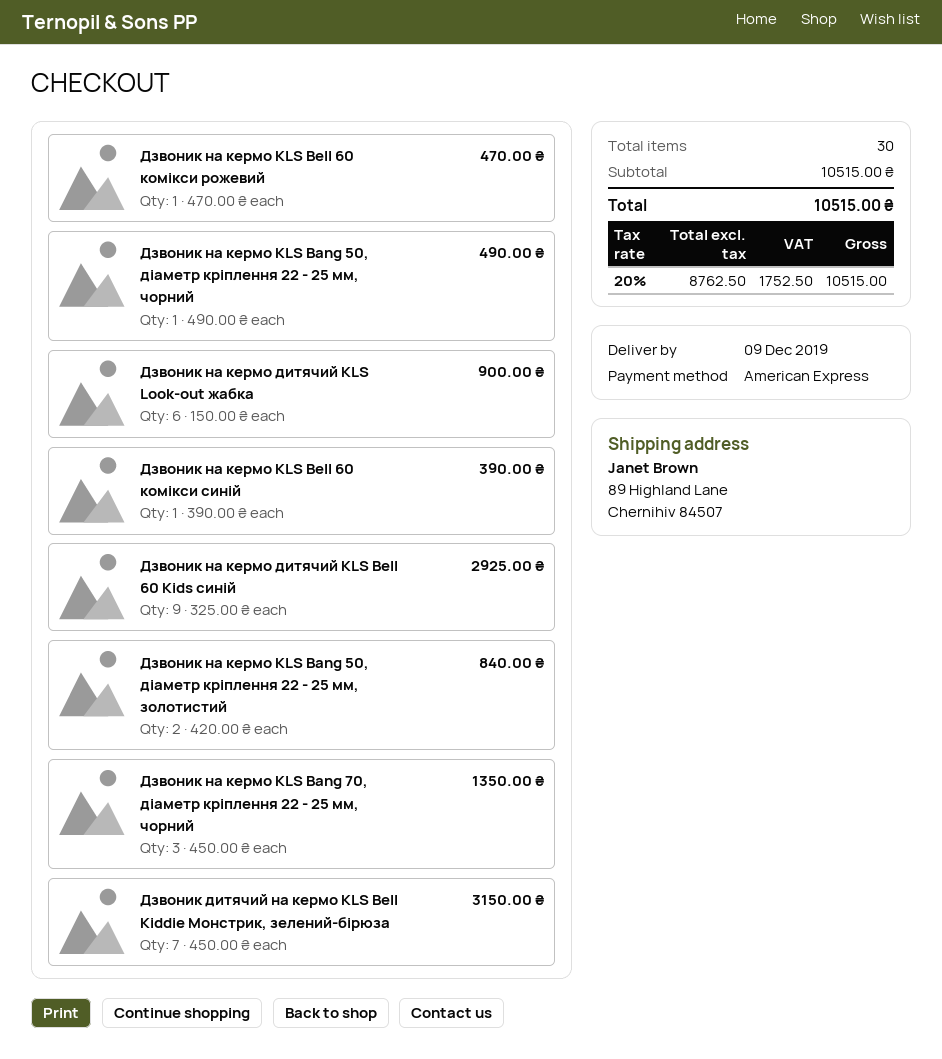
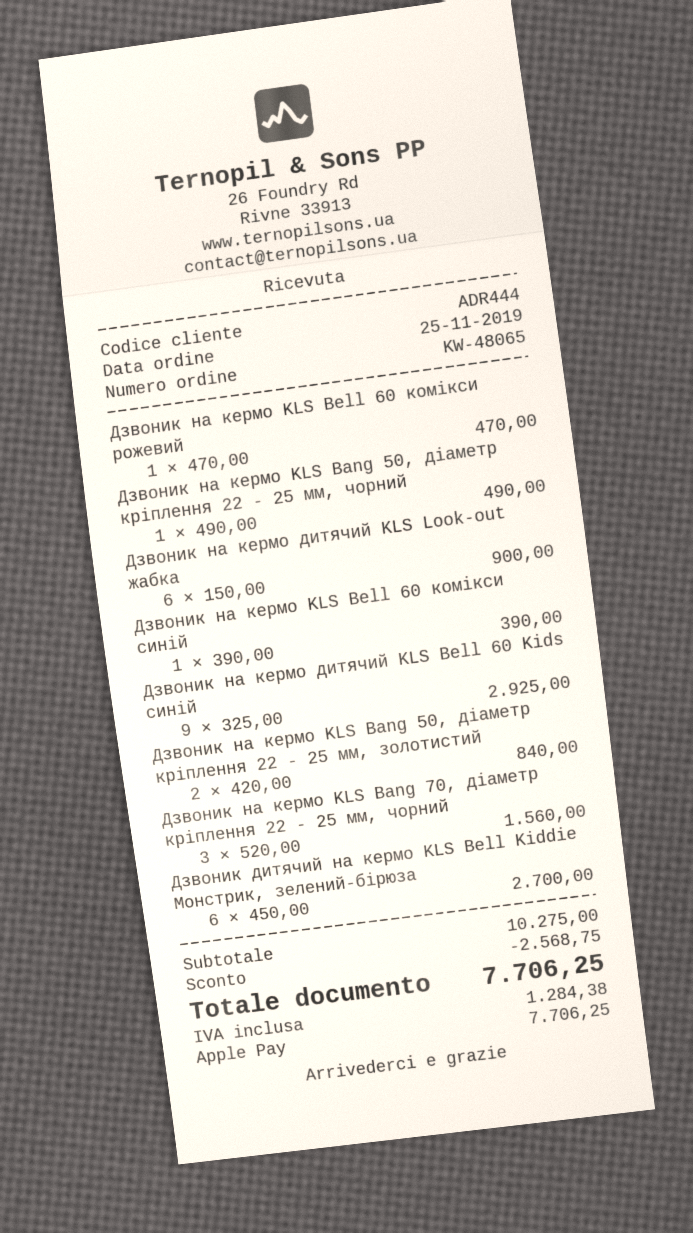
payment method: American Express -> Apple Pay
Дзвоник на кермо KLS Bang 70, діаметр кріплення 22 - 25 мм, чорний: 3 x 450.00 = 1350.00 -> 3 x 520.00 = 1560.00
Дзвоник дитячий на кермо KLS Bell Kiddie Монстрик, зелений-бірюза: 7 x 450.00 = 3150.00 -> 6 x 450.00 = 2700.00
subtotal: 10515.00 -> 10275.00
discount: none -> 2568.75
tax: 1752.50 -> 1284.38
total: 10515.00 -> 7706.25

